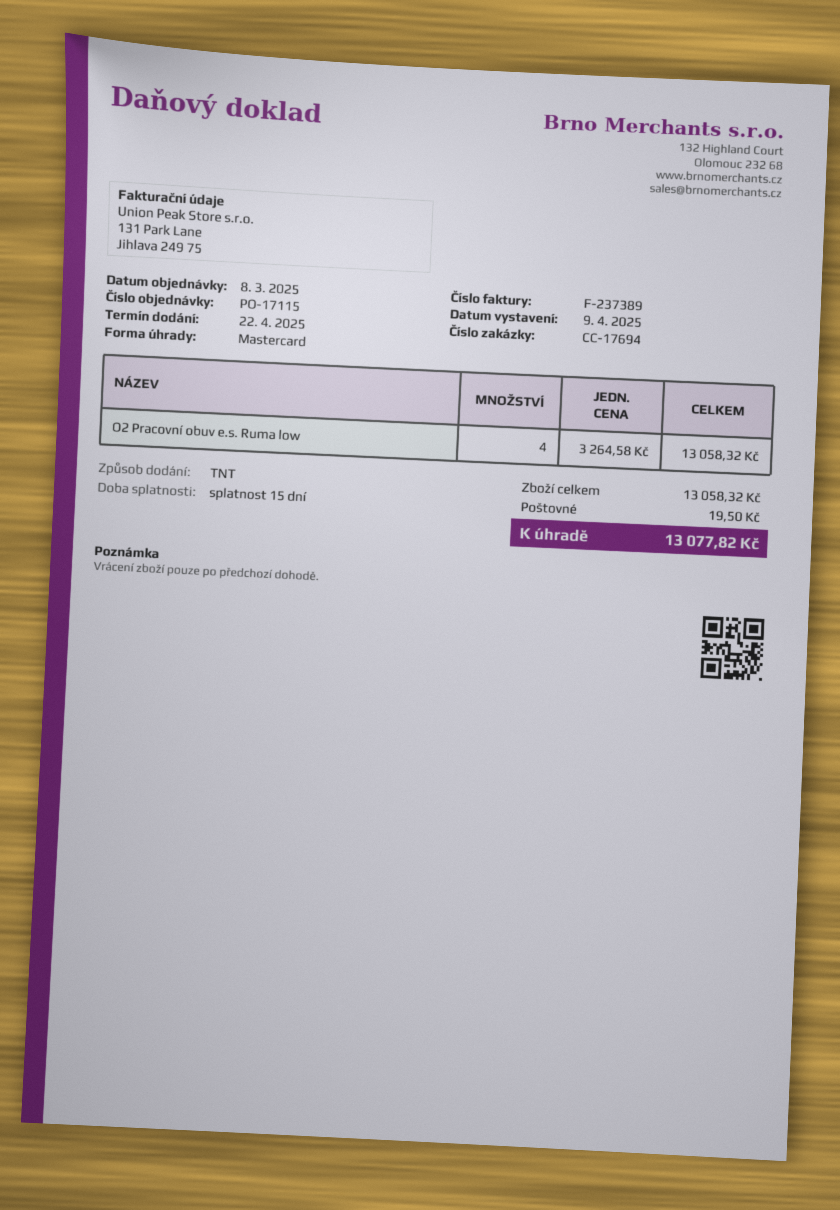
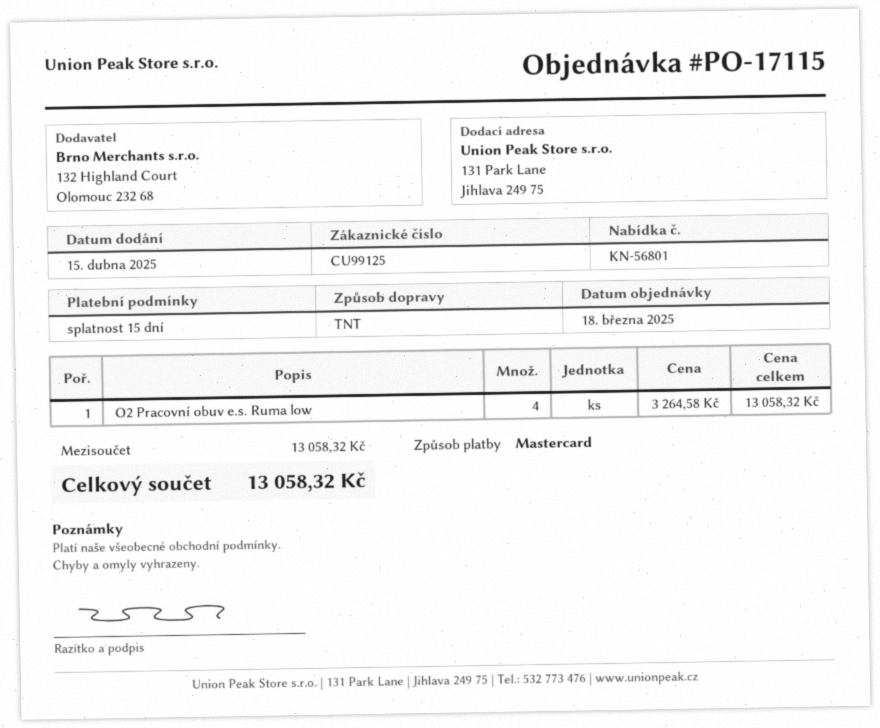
order date: 2025-03-08 -> 2025-03-18
delivery date: 2025-04-22 -> 2025-04-15
shipping: 19.50 -> none
total: 13077.82 -> 13058.32

